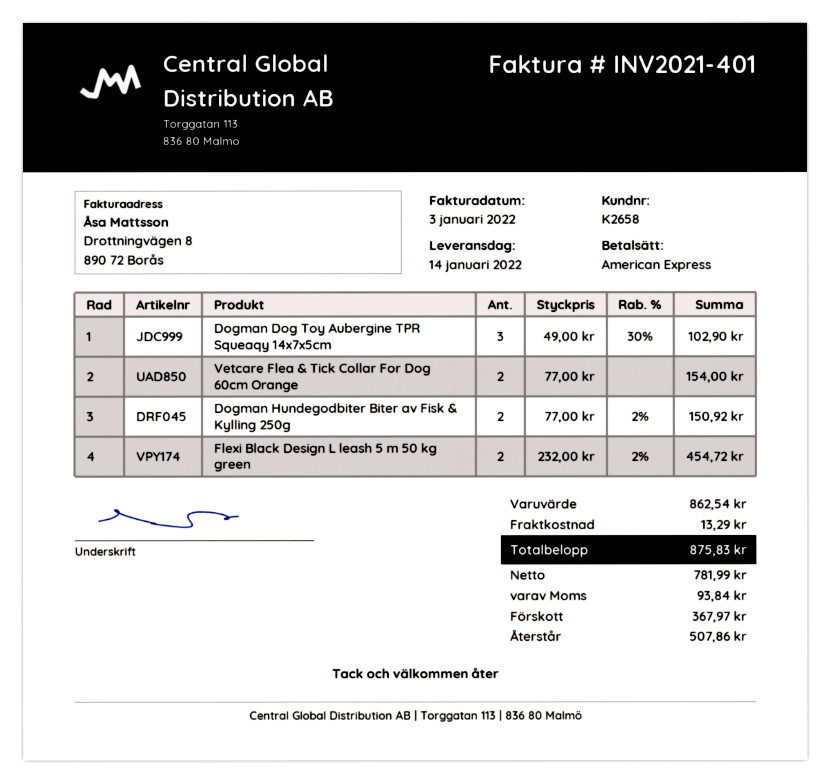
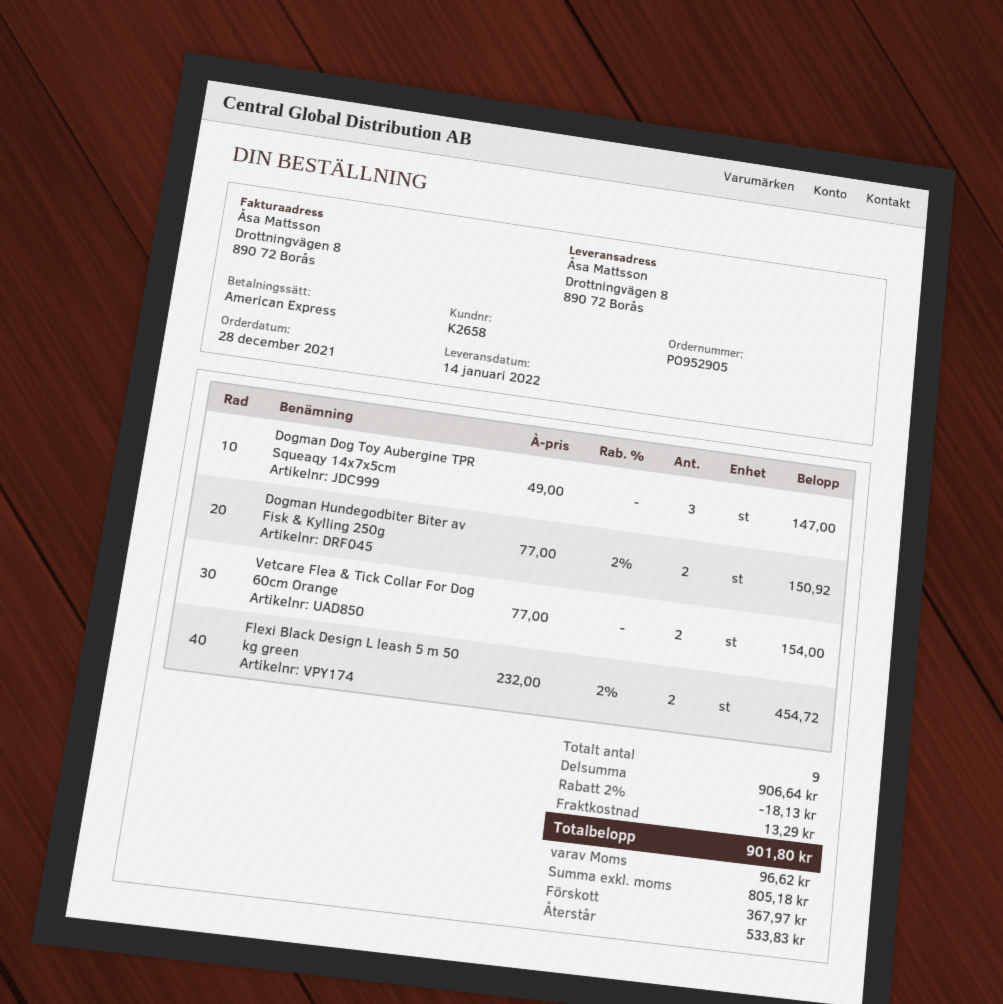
Dogman Dog Toy Aubergine TPR Squeaqy 14x7x5cm: 3 x 49.00 - 30% = 102.90 -> 3 x 49.00 = 147.00
subtotal: 862.54 -> 906.64
discount: none -> 2% = 18.13
net: 781.99 -> 805.18
tax: 93.84 -> 96.62
total: 875.83 -> 901.80
balance: 507.86 -> 533.83

